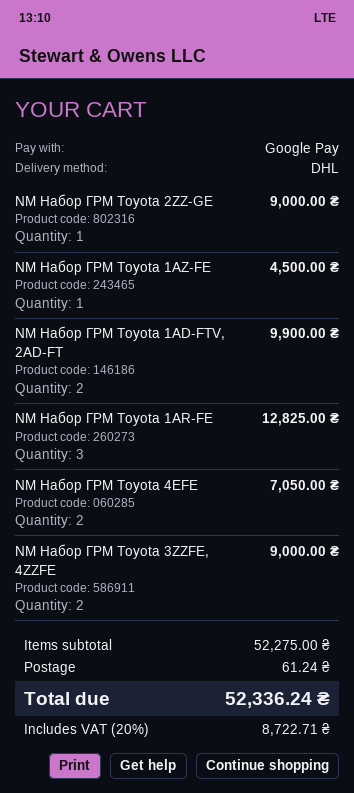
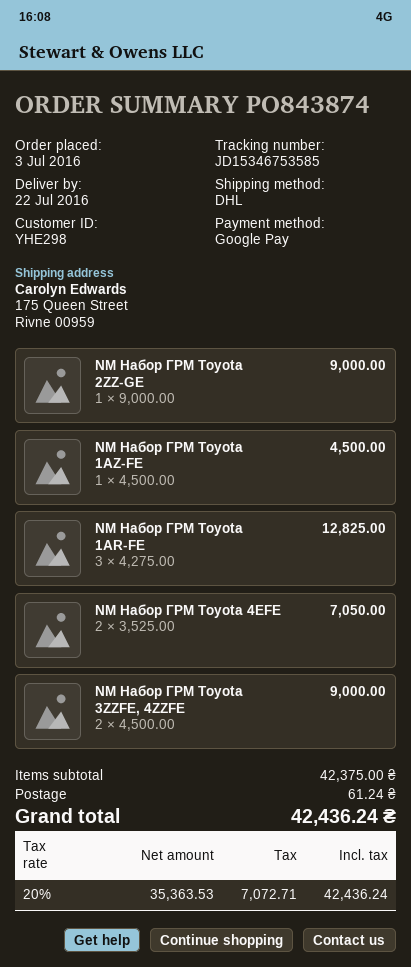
NM Набор ГРМ Toyota 1AD-FTV, 2AD-FT: 2 for 9900.00 -> none
subtotal: 52275.00 -> 42375.00
tax: 20% = 8722.71 -> 20% = 7072.71
total: 52336.24 -> 42436.24

